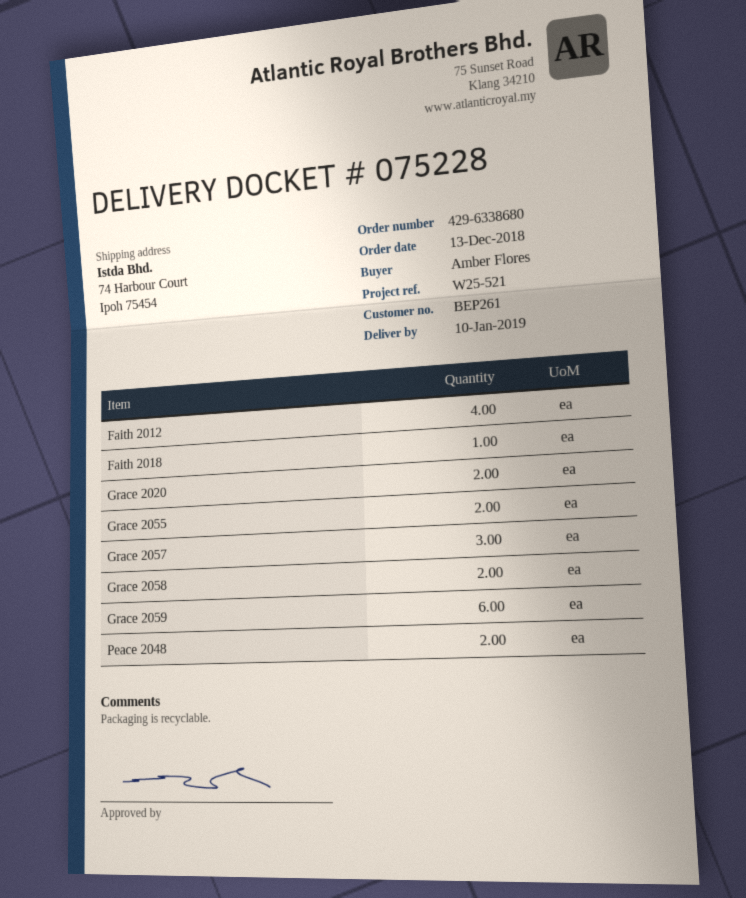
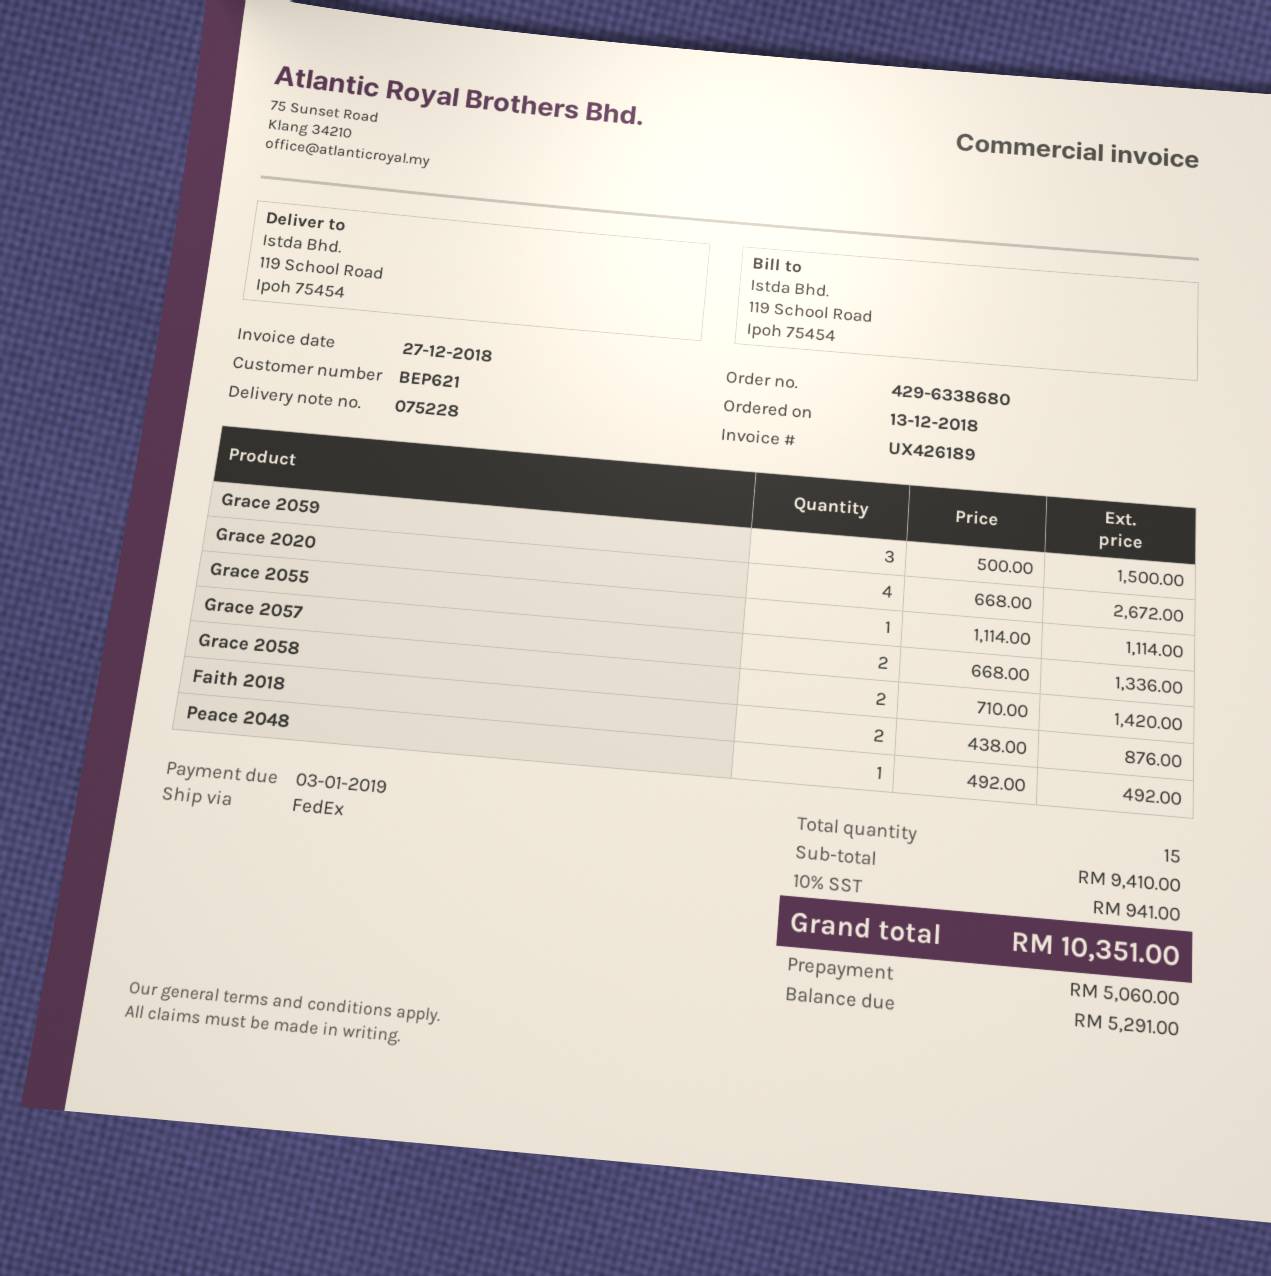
customer number: BEP261 -> BEP621
ship to: 74 Harbour Court, Ipoh 75454 -> 119 School Road, Ipoh 75454
Faith 2012: 4 -> none
Faith 2018: 1 -> 2
Grace 2020: 2 -> 4
Grace 2055: 2 -> 1
Grace 2057: 3 -> 2
Grace 2059: 6 -> 3
Peace 2048: 2 -> 1

